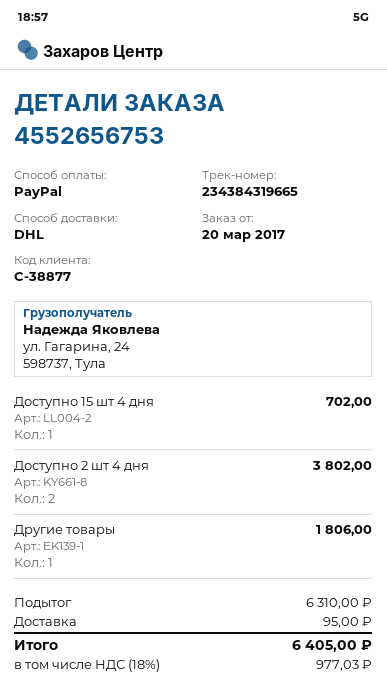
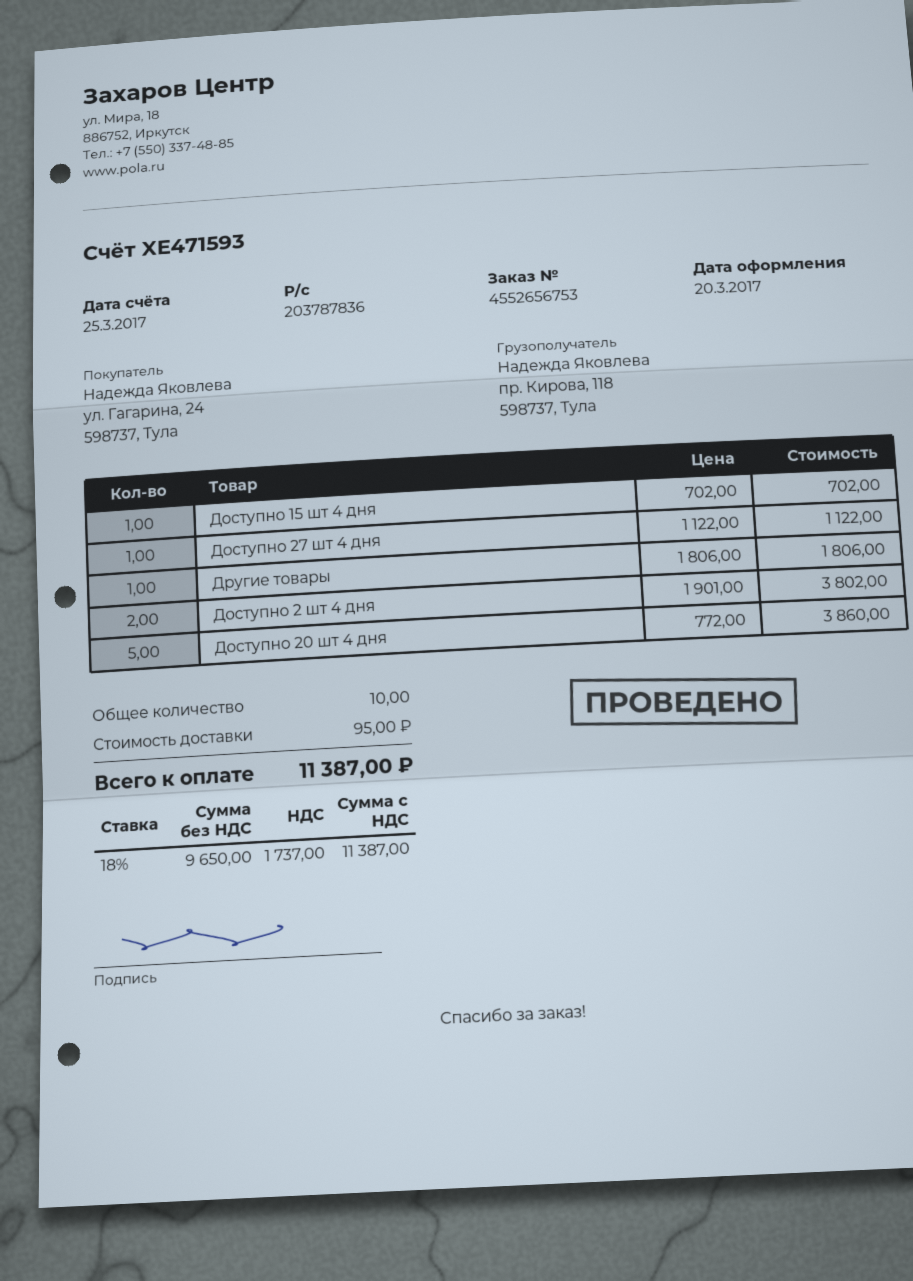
ship to: ул. Гагарина, 24, 598737, Тула -> пр. Кирова, 118, 598737, Тула
Доступно 27 шт 4 дня: none -> 1 for 1122.00
Доступно 20 шт 4 дня: none -> 5 for 3860.00
tax: 18% = 977.03 -> 18% = 1737.00
total: 6405.00 -> 11387.00

